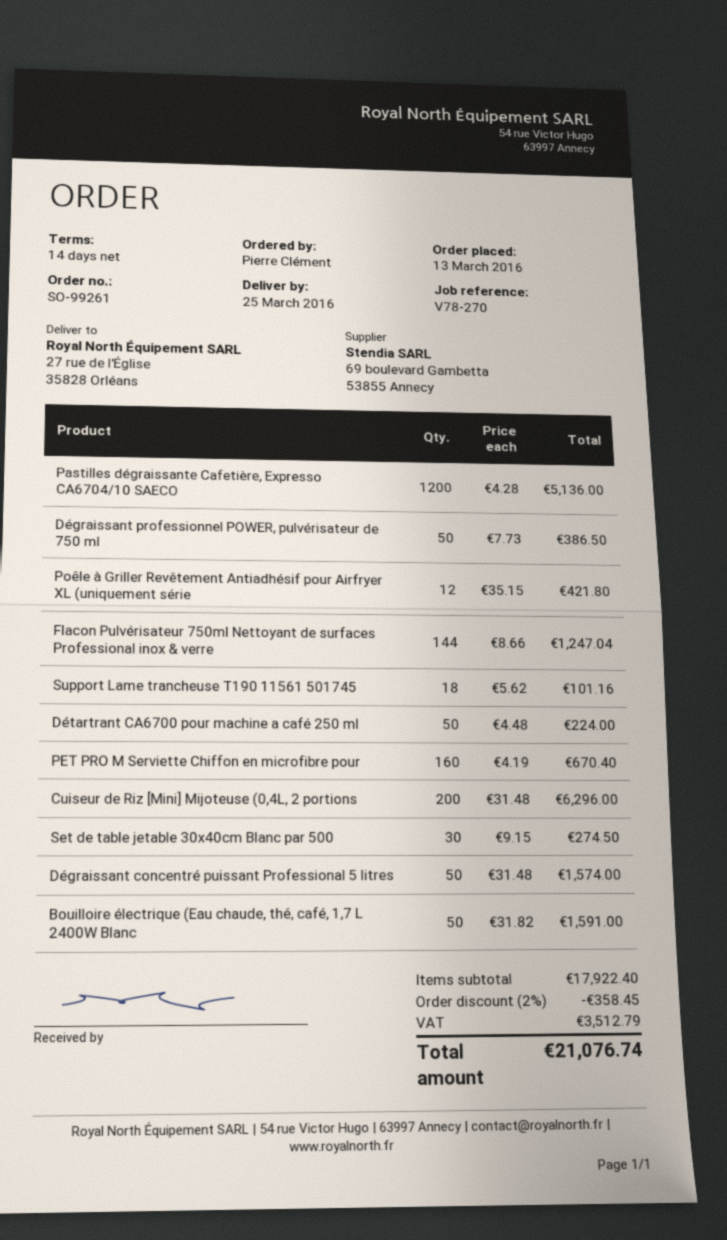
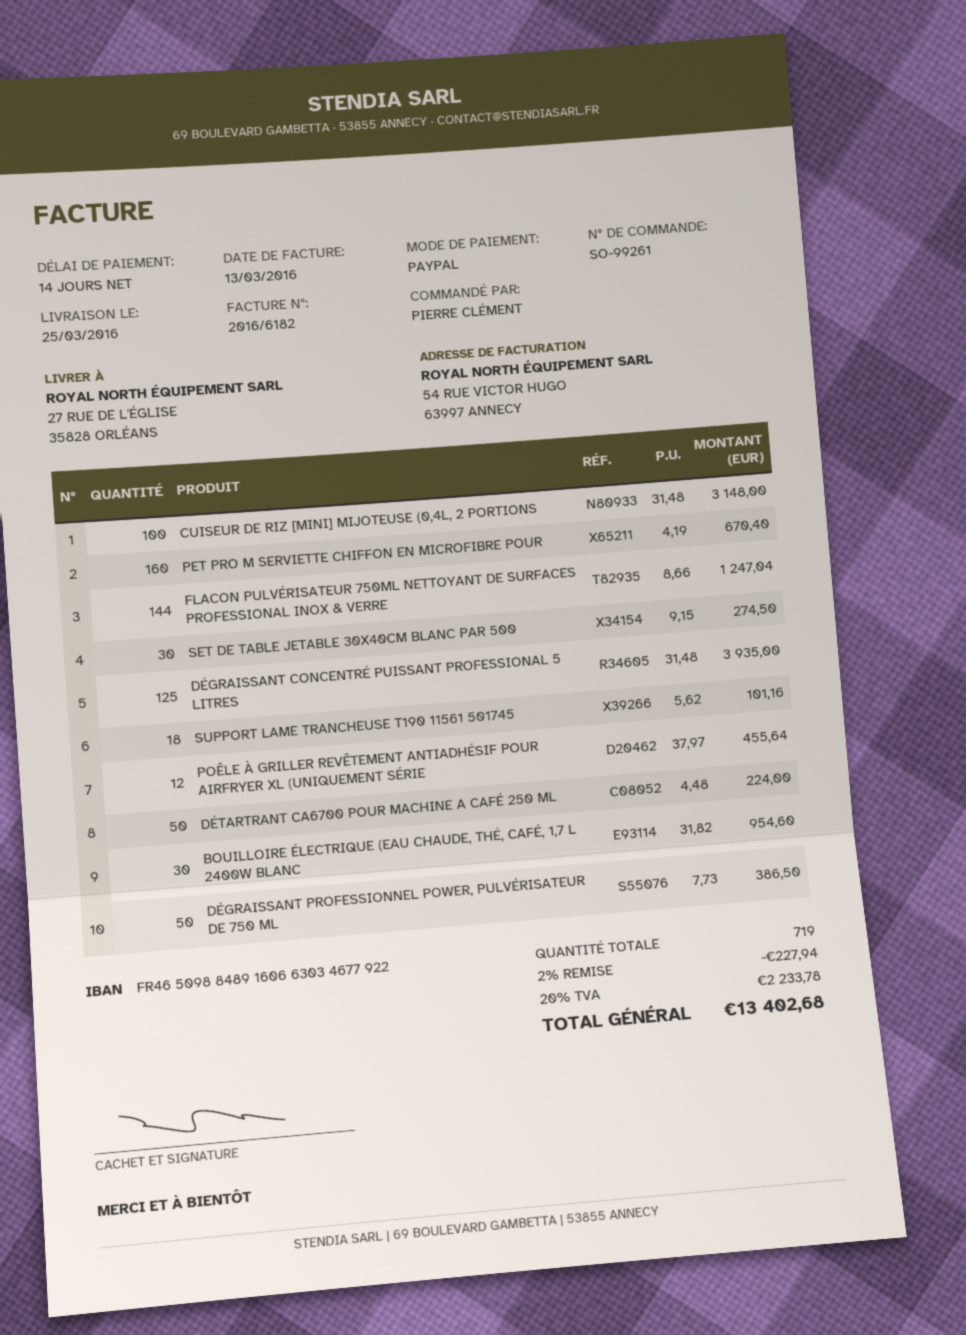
Pastilles dégraissante Cafetière, Expresso CA6704/10 SAECO: 1200 x 4.28 = 5136.00 -> none
Poêle à Griller Revêtement Antiadhésif pour Airfryer XL (uniquement série: 12 x 35.15 = 421.80 -> 12 x 37.97 = 455.64
Cuiseur de Riz [Mini] Mijoteuse (0,4L, 2 portions: 200 x 31.48 = 6296.00 -> 100 x 31.48 = 3148.00
Dégraissant concentré puissant Professional 5 litres: 50 x 31.48 = 1574.00 -> 125 x 31.48 = 3935.00
Bouilloire électrique (Eau chaude, thé, café, 1,7 L 2400W Blanc: 50 x 31.82 = 1591.00 -> 30 x 31.82 = 954.60
discount: 2% = 358.45 -> 2% = 227.94
tax: 3512.79 -> 2233.78
total: 21076.74 -> 13402.68

